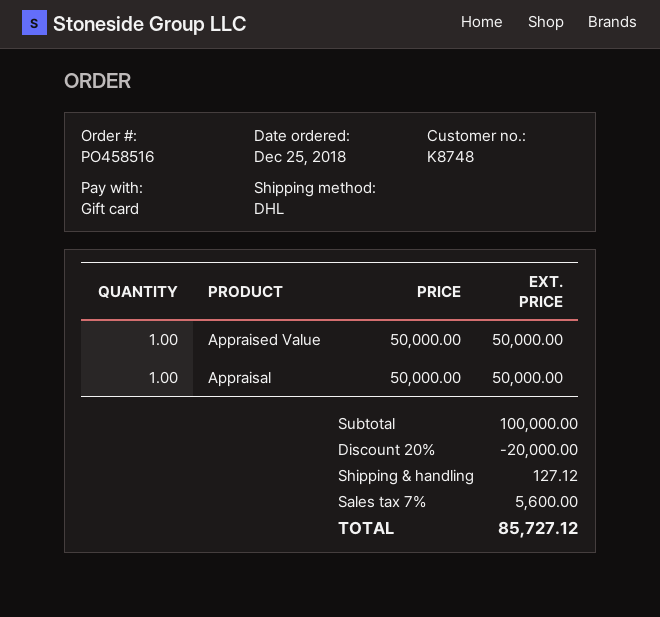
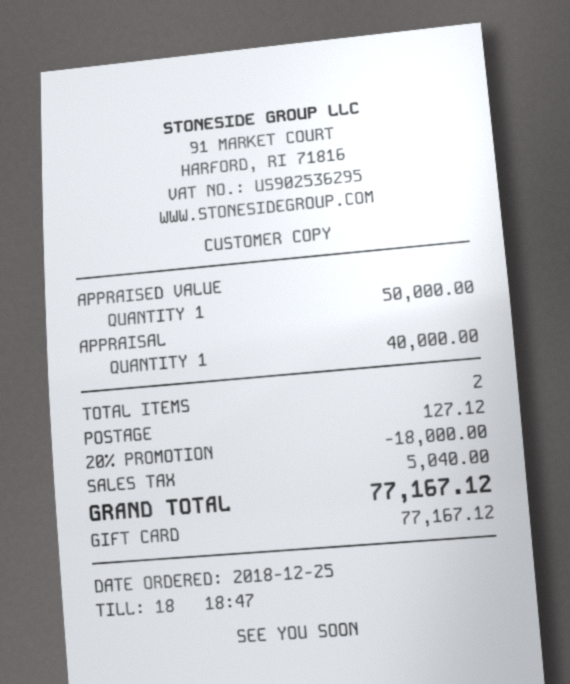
Appraisal: 1 for 50000.00 -> 1 for 40000.00
discount: 20% = 20000.00 -> 20% = 18000.00
tax: 5600.00 -> 5040.00
total: 85727.12 -> 77167.12

